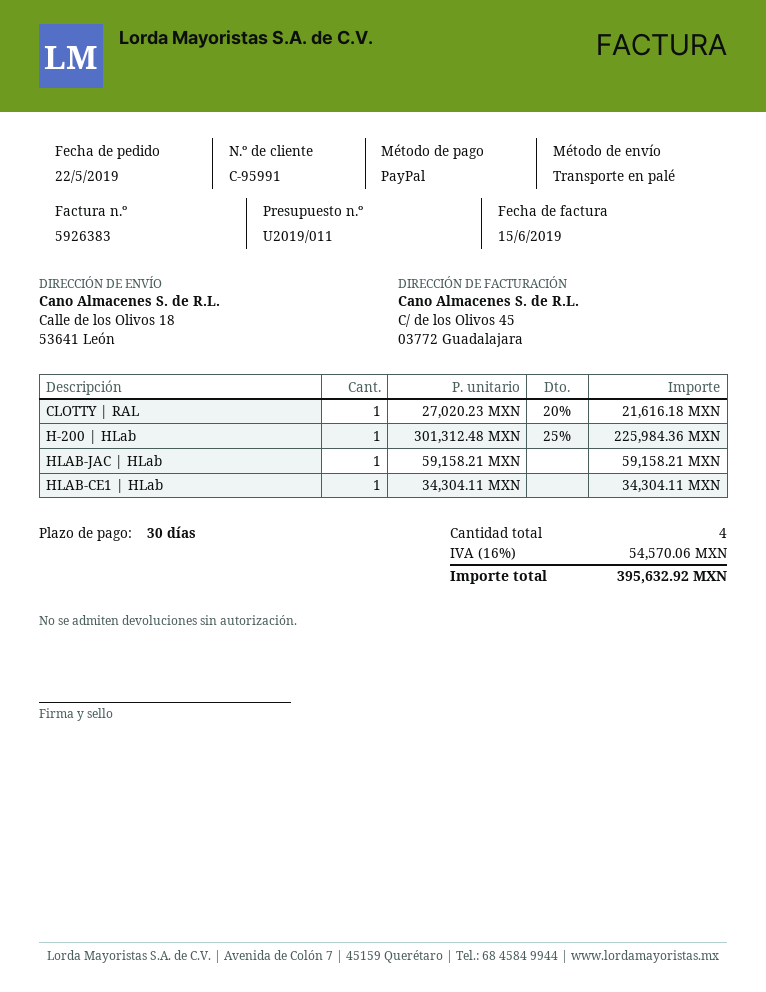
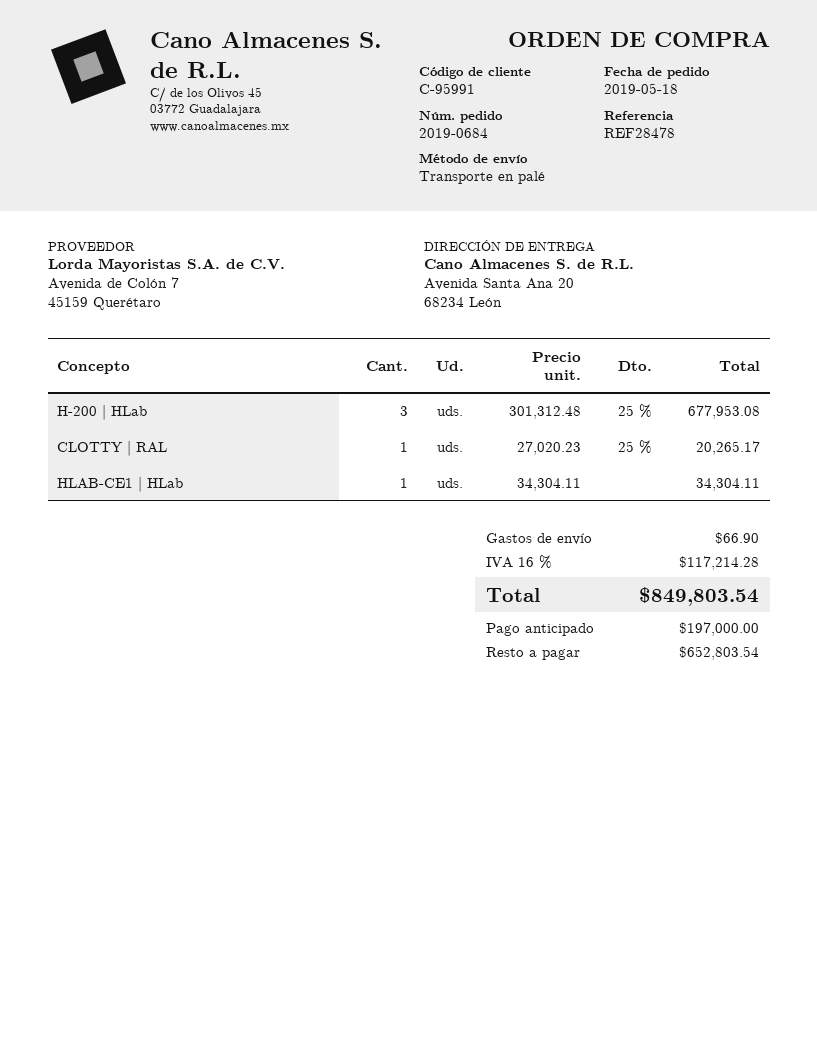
order date: 2019-05-22 -> 2019-05-18
ship to: Calle de los Olivos 18, 53641 León -> Avenida Santa Ana 20, 68234 León
CLOTTY | RAL: 1 x 27020.23 - 20% = 21616.18 -> 1 x 27020.23 - 25% = 20265.17
H-200 | HLab: 1 x 301312.48 - 25% = 225984.36 -> 3 x 301312.48 - 25% = 677953.08
HLAB-JAC | HLab: 1 x 59158.21 = 59158.21 -> none
shipping: none -> 66.90
tax: 16% = 54570.06 -> 16% = 117214.28
total: 395632.92 -> 849803.54

